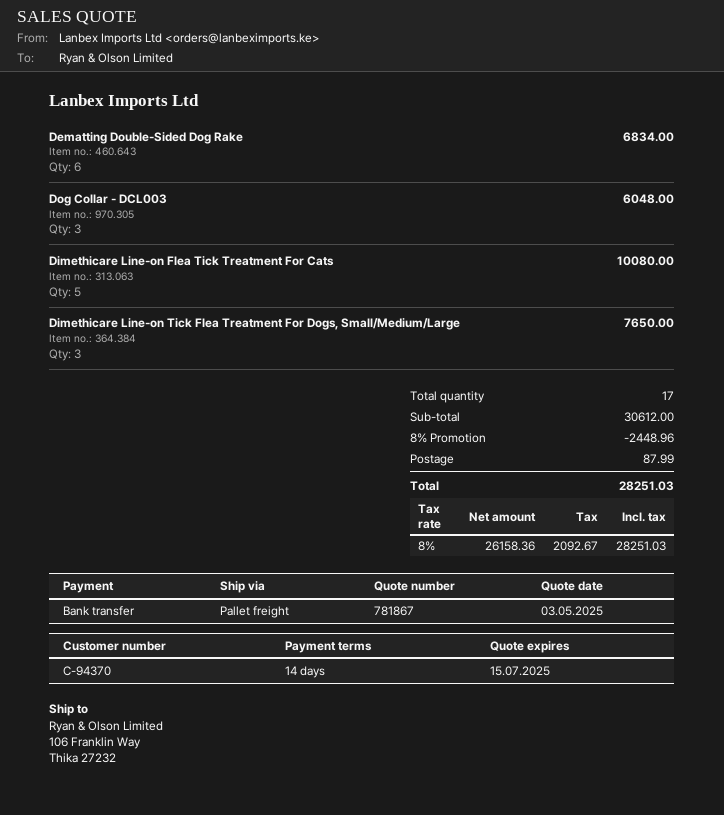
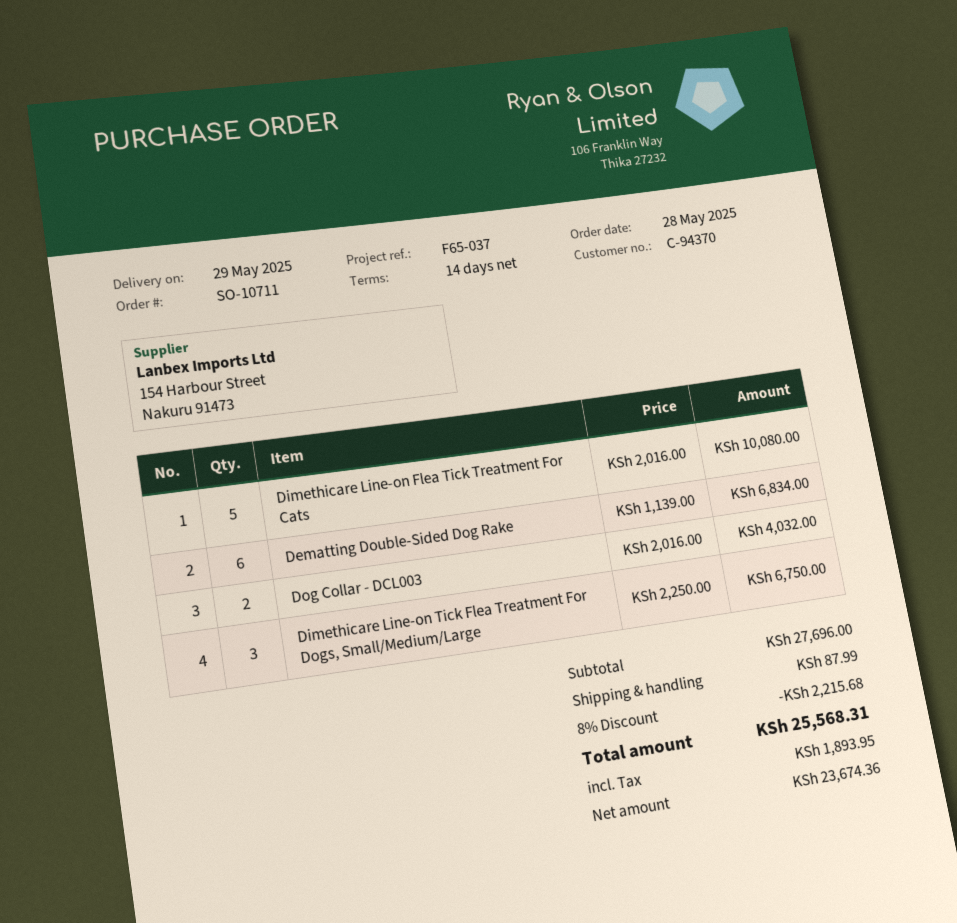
Dog Collar - DCL003: 3 for 6048.00 -> 2 for 4032.00
Dimethicare Line-on Tick Flea Treatment For Dogs, Small/Medium/Large: 3 for 7650.00 -> 3 for 6750.00
subtotal: 30612.00 -> 27696.00
discount: 8% = 2448.96 -> 8% = 2215.68
net: 26158.36 -> 23674.36
tax: 2092.67 -> 1893.95
total: 28251.03 -> 25568.31

